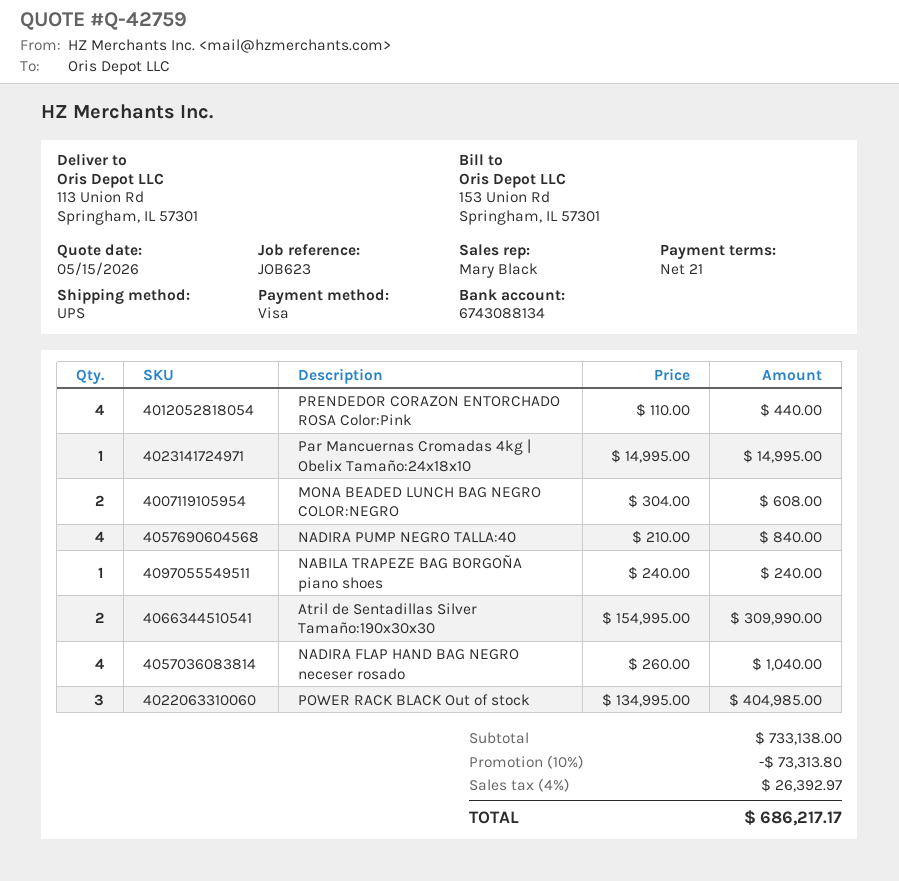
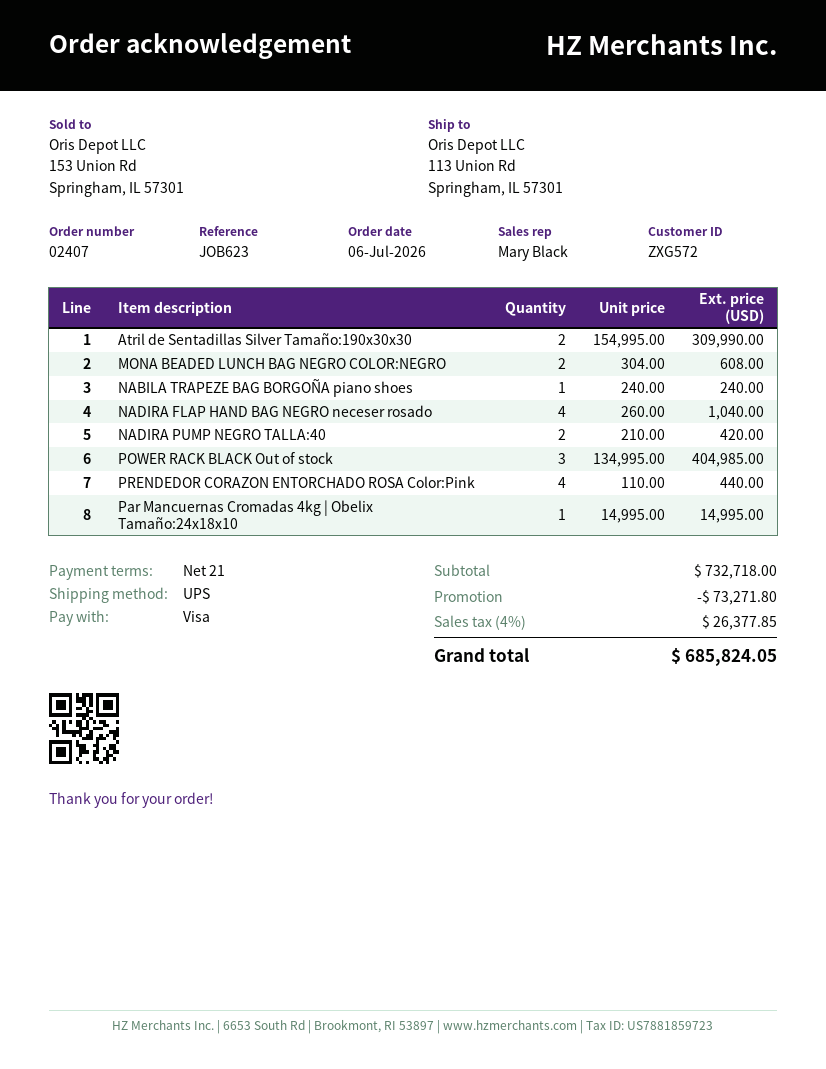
NADIRA PUMP NEGRO TALLA:40: 4 x 210.00 = 840.00 -> 2 x 210.00 = 420.00
subtotal: 733138.00 -> 732718.00
discount: 73313.80 -> 73271.80
tax: 4% = 26392.97 -> 4% = 26377.85
total: 686217.17 -> 685824.05

